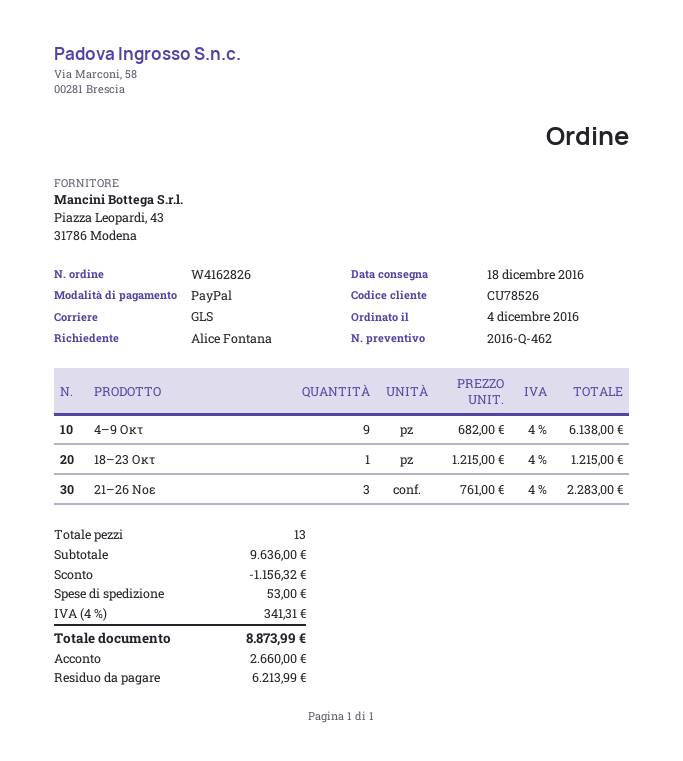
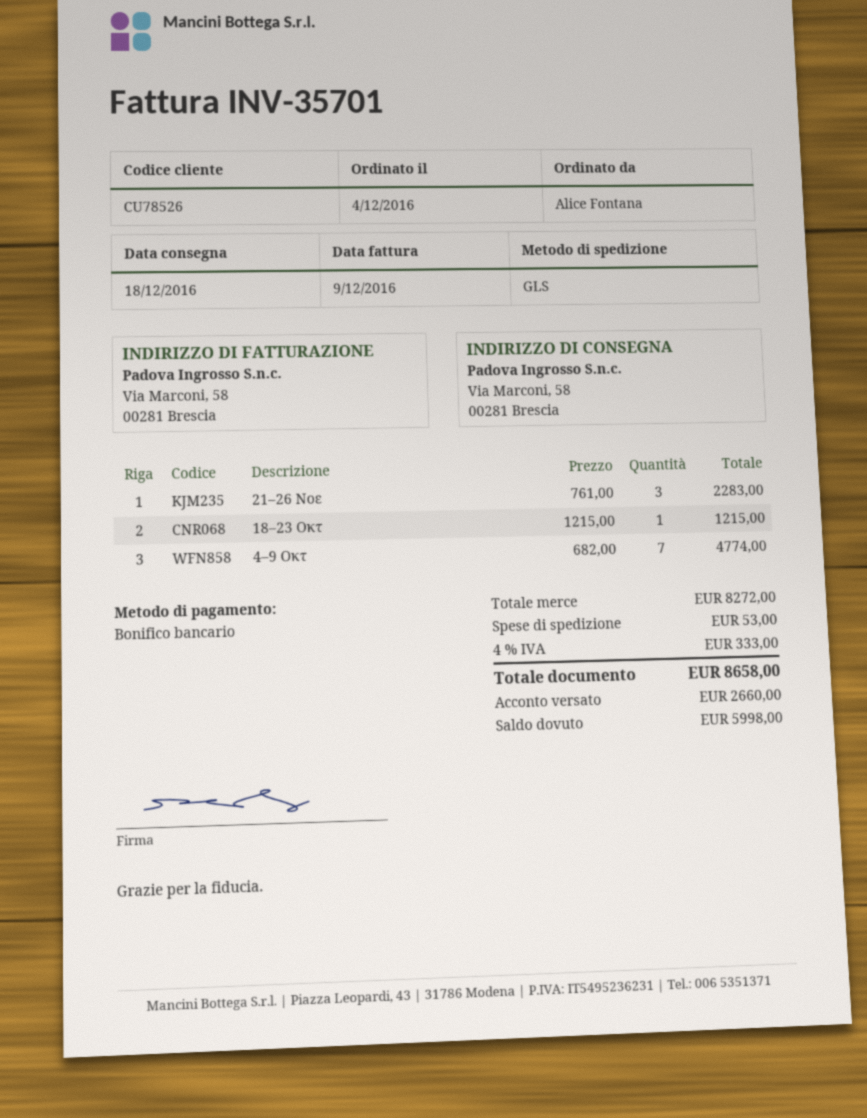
payment method: PayPal -> bank transfer
4–9 Οκτ: 9 x 682.00 = 6138.00 -> 7 x 682.00 = 4774.00
subtotal: 9636.00 -> 8272.00
discount: 1156.32 -> none
tax: 4% = 341.31 -> 4% = 333.00
total: 8873.99 -> 8658.00
balance: 6213.99 -> 5998.00

